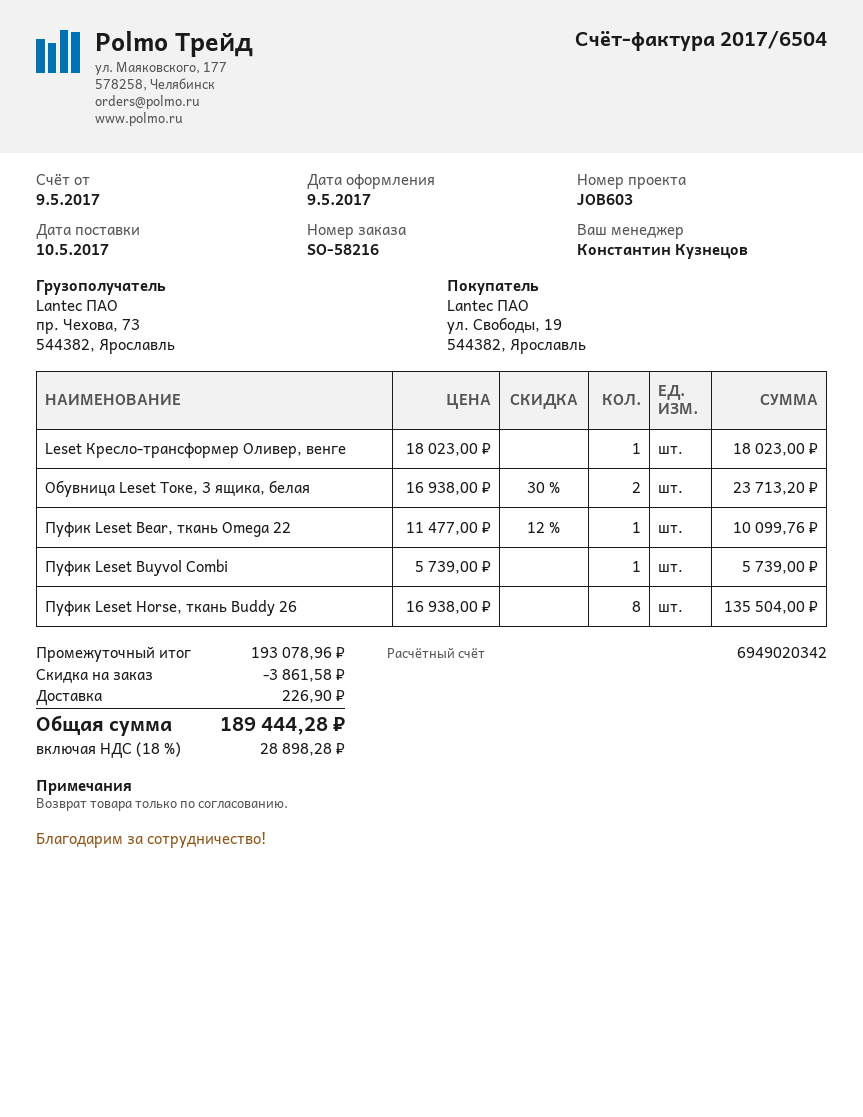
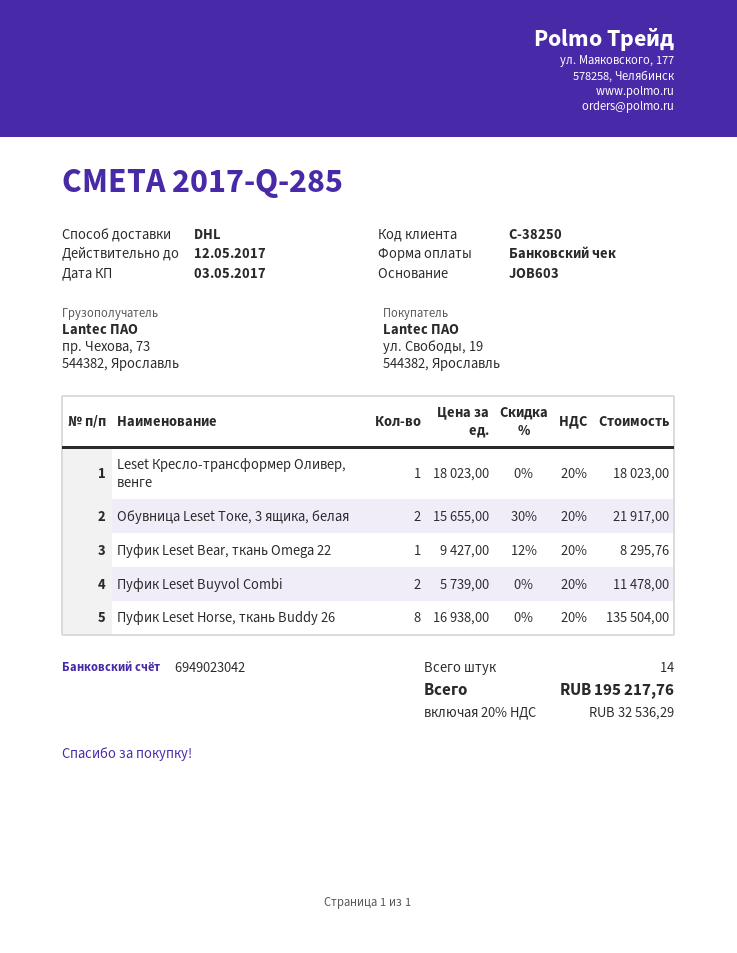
bank account: 6949020342 -> 6949023042
Обувница Leset Токе, 3 ящика, белая: 2 x 16938.00 - 30% = 23713.20 -> 2 x 15655.00 - 30% = 21917.00
Пуфик Leset Bear, ткань Omega 22: 1 x 11477.00 - 12% = 10099.76 -> 1 x 9427.00 - 12% = 8295.76
Пуфик Leset Buyvol Combi: 1 x 5739.00 = 5739.00 -> 2 x 5739.00 = 11478.00
discount: 3861.58 -> none
shipping: 226.90 -> none
tax: 18% = 28898.28 -> 20% = 32536.29
total: 189444.28 -> 195217.76

